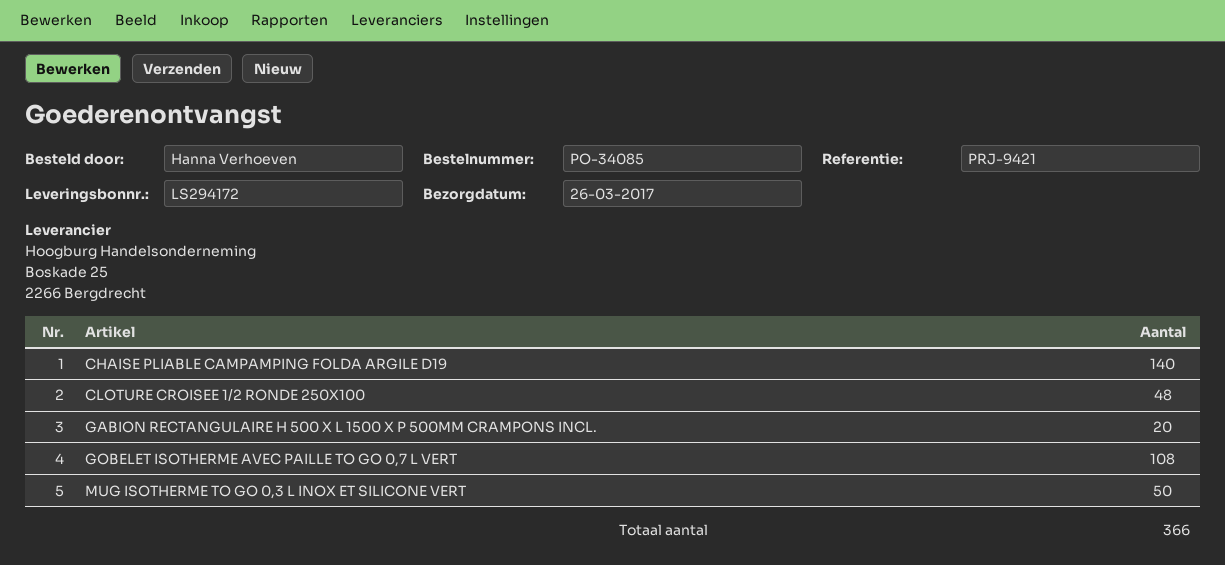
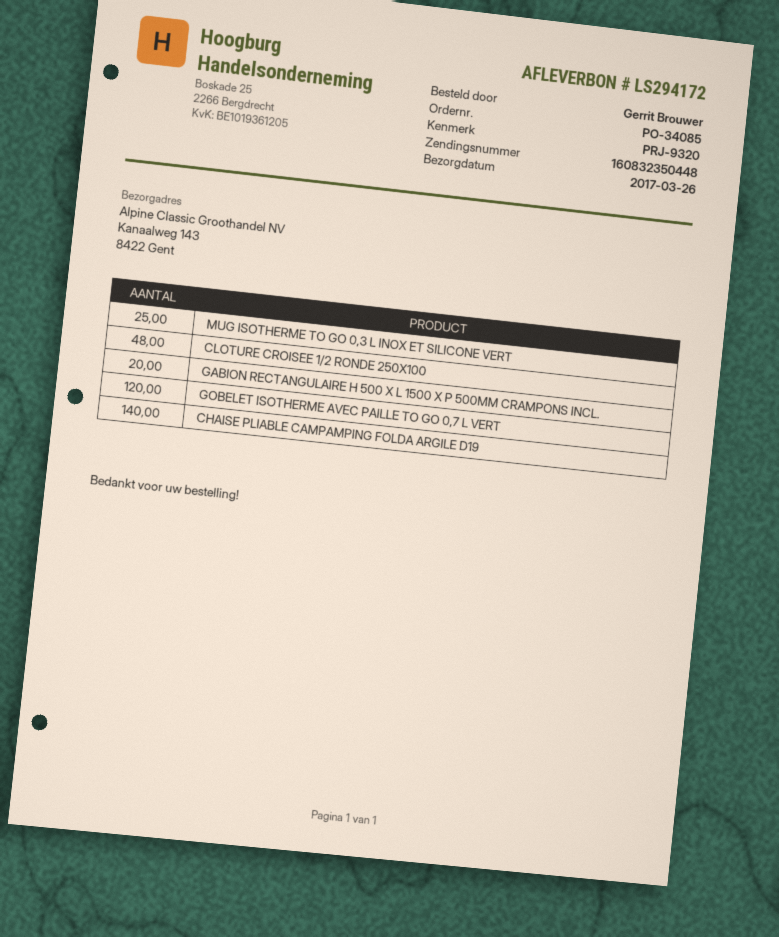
reference: PRJ-9421 -> PRJ-9320
ordered by: Hanna Verhoeven -> Gerrit Brouwer
GOBELET ISOTHERME AVEC PAILLE TO GO 0,7 L VERT: 108 -> 120
MUG ISOTHERME TO GO 0,3 L INOX ET SILICONE VERT: 50 -> 25

